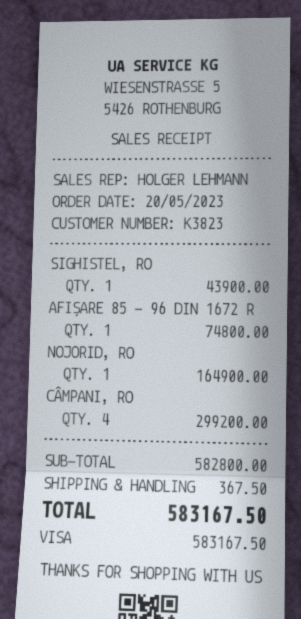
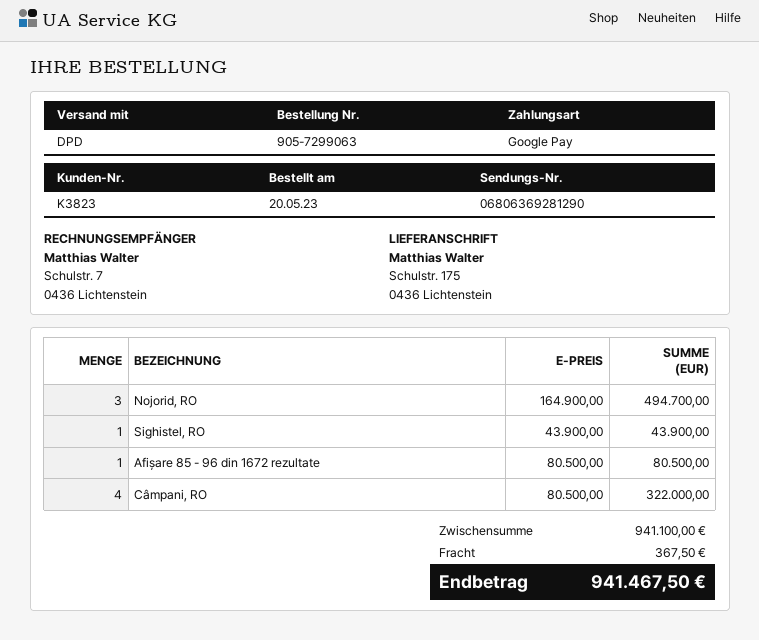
payment method: Visa -> Google Pay
AFIȘARE 85 - 96 DIN 1672 R: 1 for 74800.00 -> 1 for 80500.00
NOJORID, RO: 1 for 164900.00 -> 3 for 494700.00
CÂMPANI, RO: 4 for 299200.00 -> 4 for 322000.00
subtotal: 582800.00 -> 941100.00
total: 583167.50 -> 941467.50

